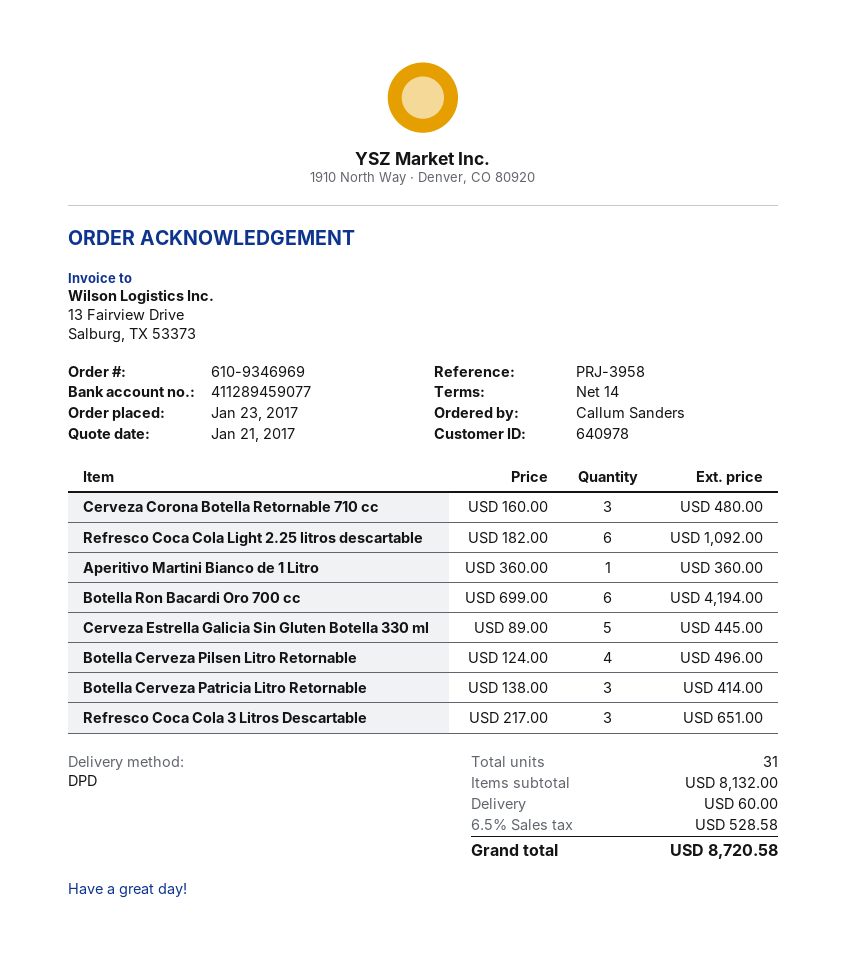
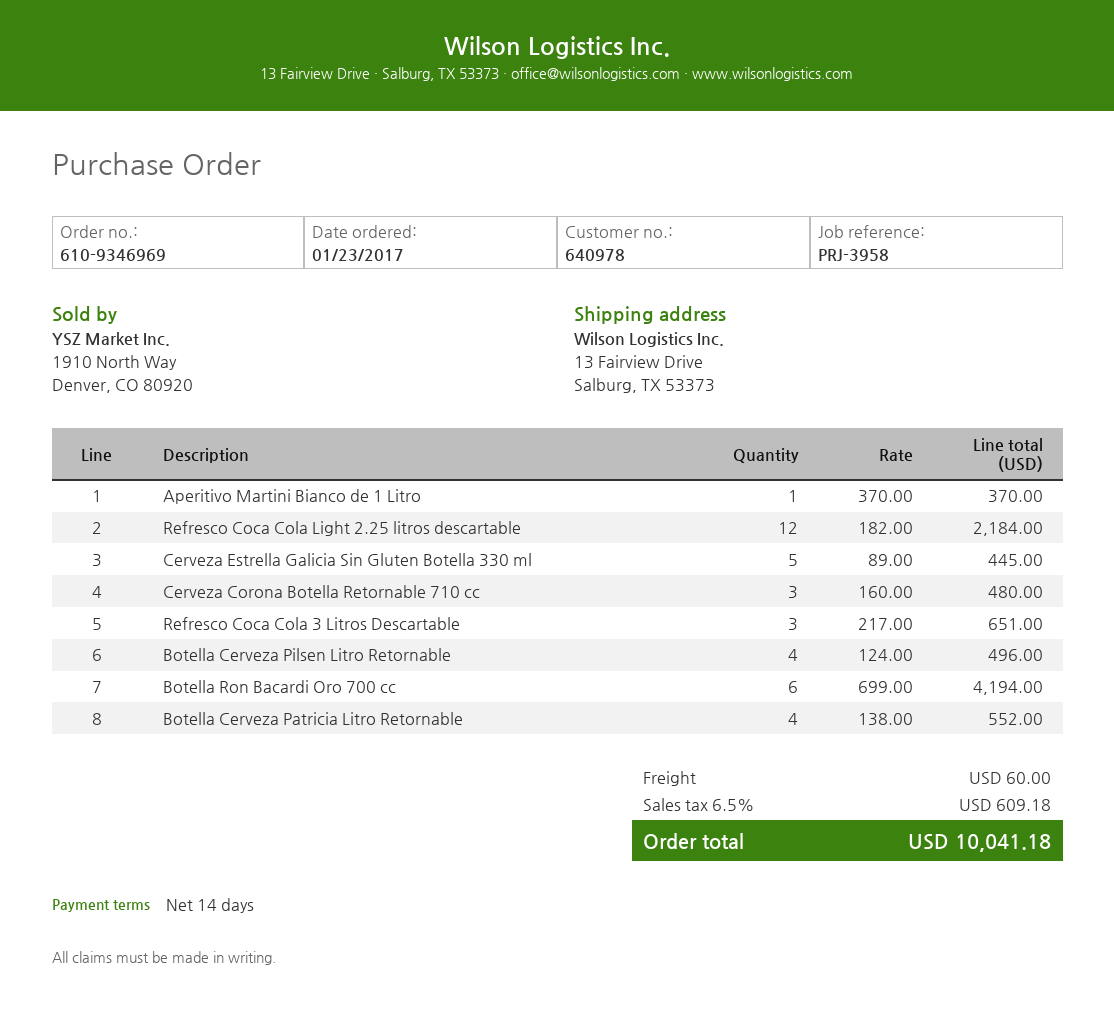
Refresco Coca Cola Light 2.25 litros descartable: 6 x 182.00 = 1092.00 -> 12 x 182.00 = 2184.00
Aperitivo Martini Bianco de 1 Litro: 1 x 360.00 = 360.00 -> 1 x 370.00 = 370.00
Botella Cerveza Patricia Litro Retornable: 3 x 138.00 = 414.00 -> 4 x 138.00 = 552.00
tax: 6.5% = 528.58 -> 6.5% = 609.18
total: 8720.58 -> 10041.18

